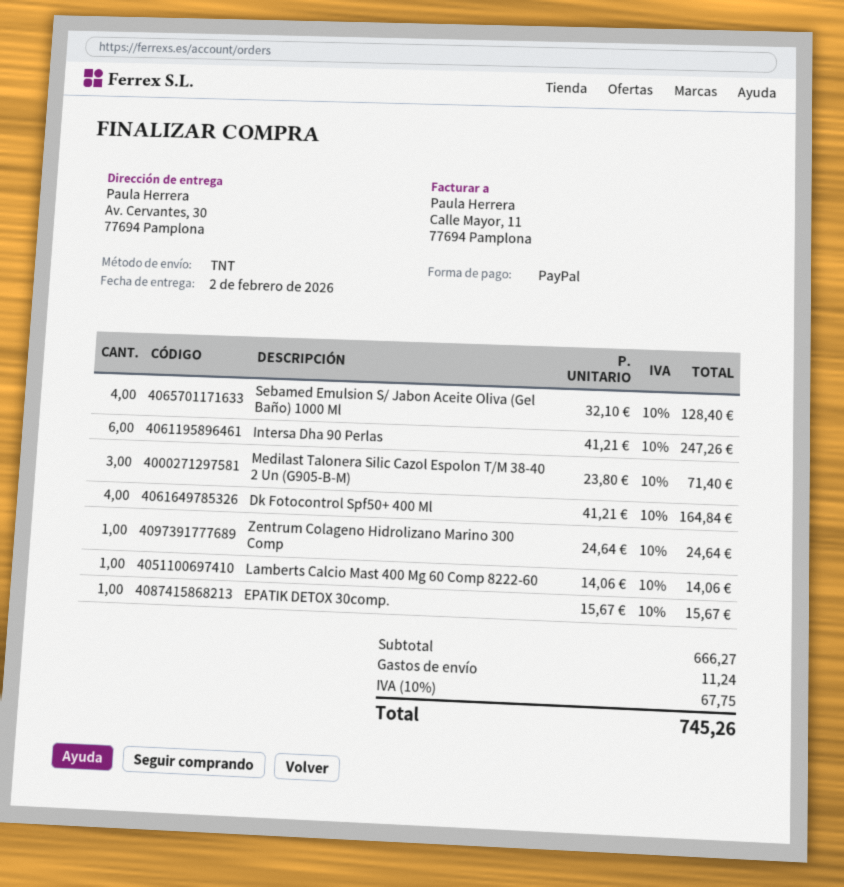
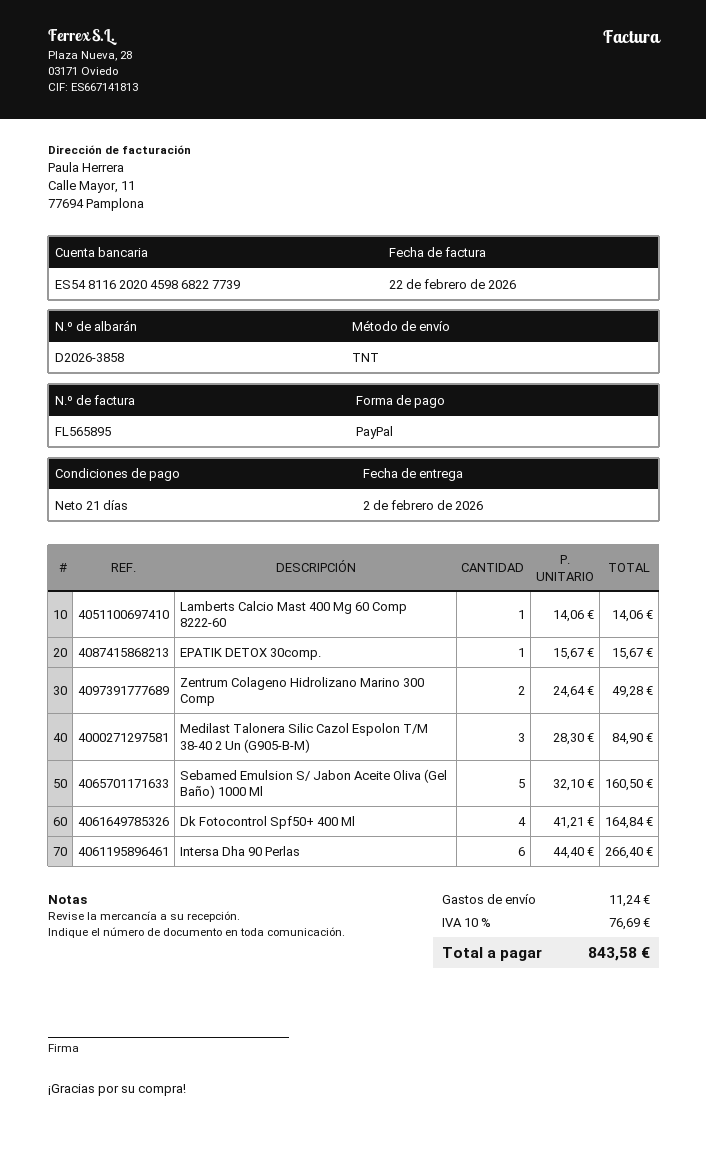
Sebamed Emulsion S/ Jabon Aceite Oliva (Gel Baño) 1000 Ml: 4 x 32.10 = 128.40 -> 5 x 32.10 = 160.50
Intersa Dha 90 Perlas: 6 x 41.21 = 247.26 -> 6 x 44.40 = 266.40
Medilast Talonera Silic Cazol Espolon T/M 38-40 2 Un (G905-B-M): 3 x 23.80 = 71.40 -> 3 x 28.30 = 84.90
Zentrum Colageno Hidrolizano Marino 300 Comp: 1 x 24.64 = 24.64 -> 2 x 24.64 = 49.28
tax: 10% = 67.75 -> 10% = 76.69
total: 745.26 -> 843.58

